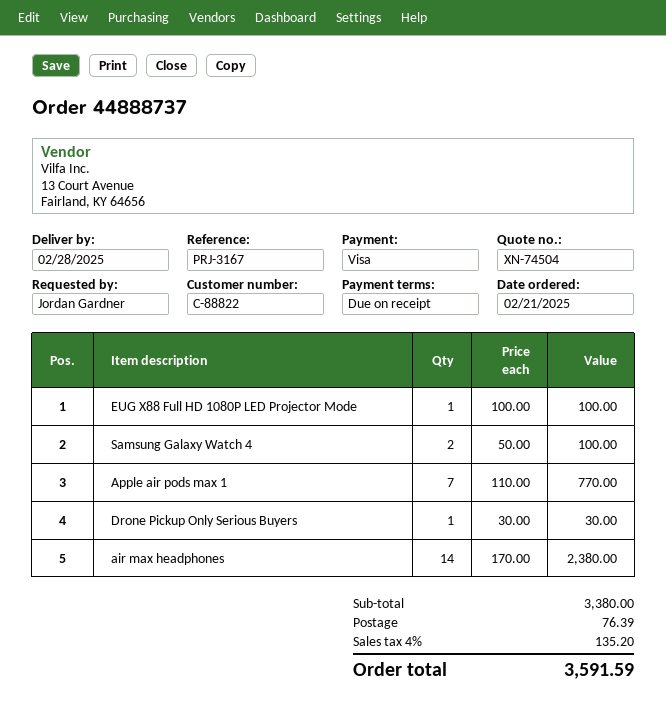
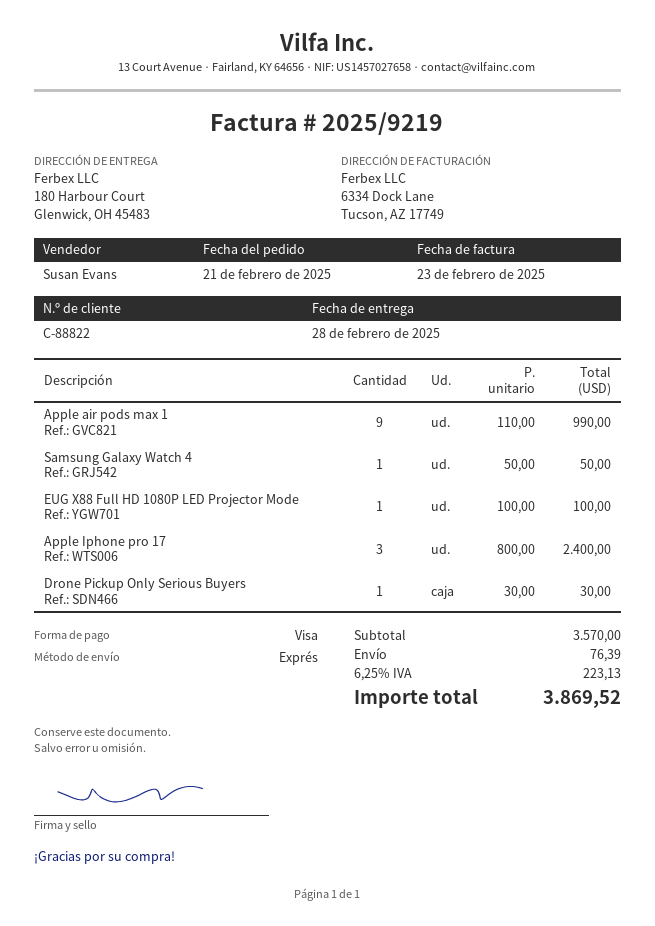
Samsung Galaxy Watch 4: 2 x 50.00 = 100.00 -> 1 x 50.00 = 50.00
Apple air pods max 1: 7 x 110.00 = 770.00 -> 9 x 110.00 = 990.00
air max headphones: 14 x 170.00 = 2380.00 -> none
Apple Iphone pro 17: none -> 3 x 800.00 = 2400.00
subtotal: 3380.00 -> 3570.00
tax: 4% = 135.20 -> 6.25% = 223.13
total: 3591.59 -> 3869.52

